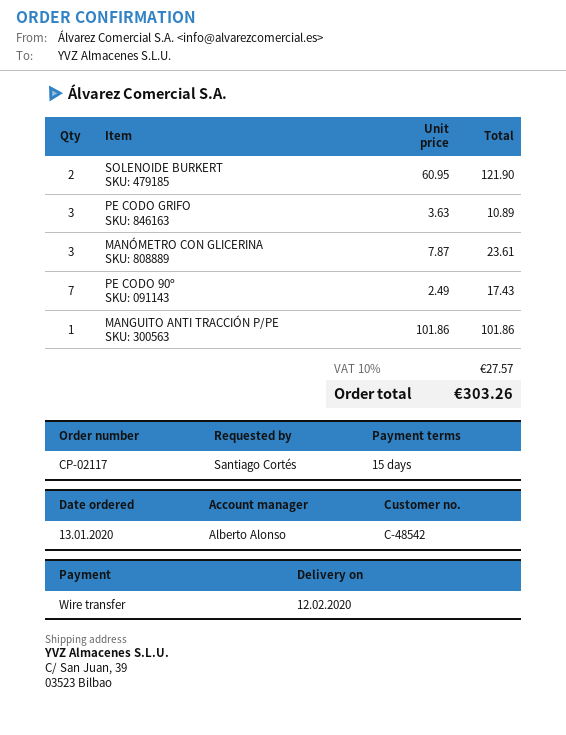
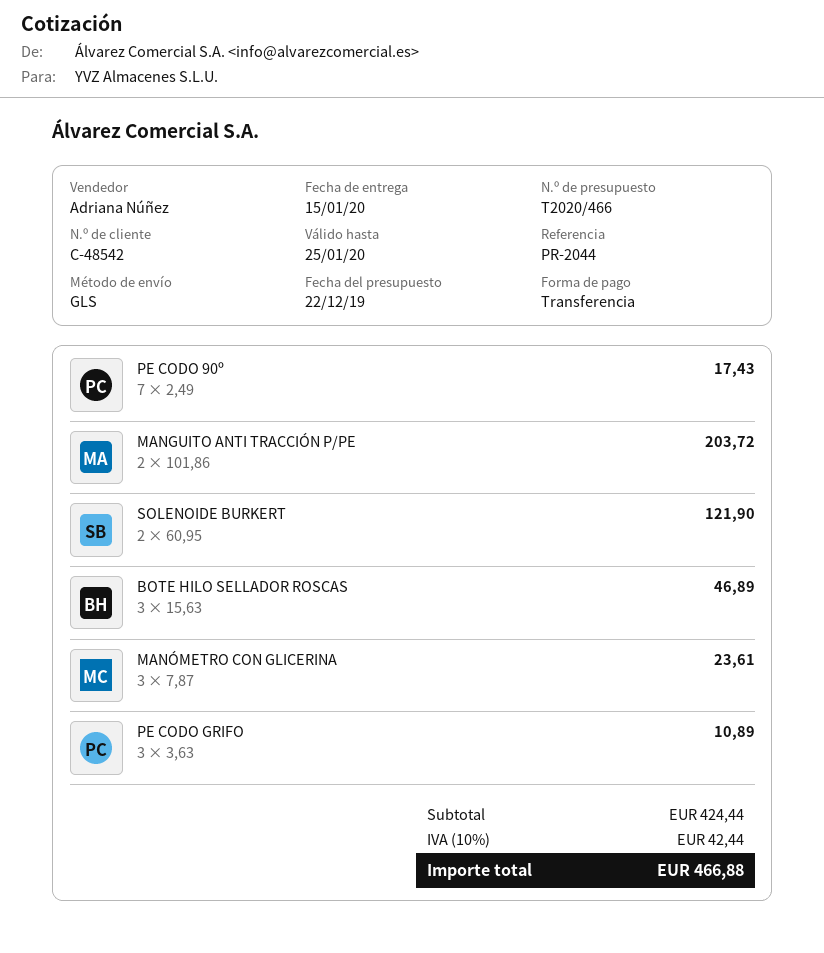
delivery date: 2020-02-12 -> 2020-01-15
sales rep: Alberto Alonso -> Adriana Núñez
MANGUITO ANTI TRACCIÓN P/PE: 1 x 101.86 = 101.86 -> 2 x 101.86 = 203.72
BOTE HILO SELLADOR ROSCAS: none -> 3 x 15.63 = 46.89
tax: 10% = 27.57 -> 10% = 42.44
total: 303.26 -> 466.88

